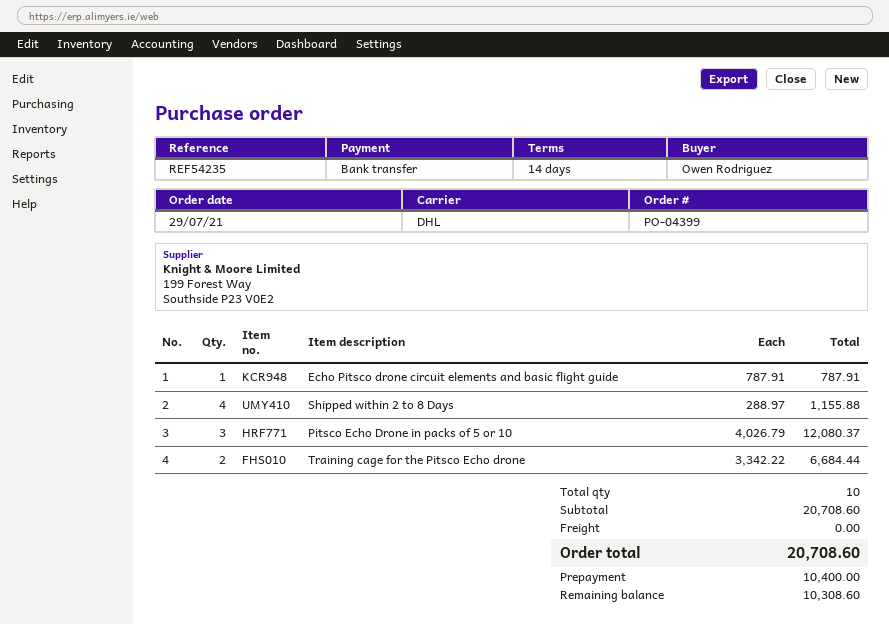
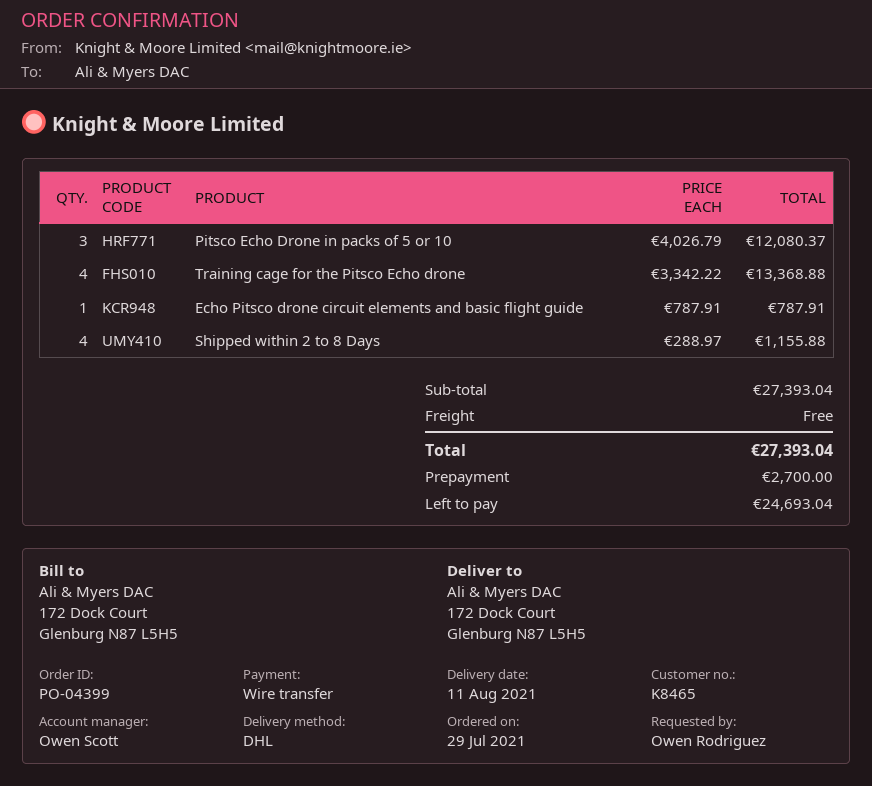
Training cage for the Pitsco Echo drone: 2 x 3342.22 = 6684.44 -> 4 x 3342.22 = 13368.88
subtotal: 20708.60 -> 27393.04
total: 20708.60 -> 27393.04
deposit: 10400.00 -> 2700.00
balance: 10308.60 -> 24693.04

